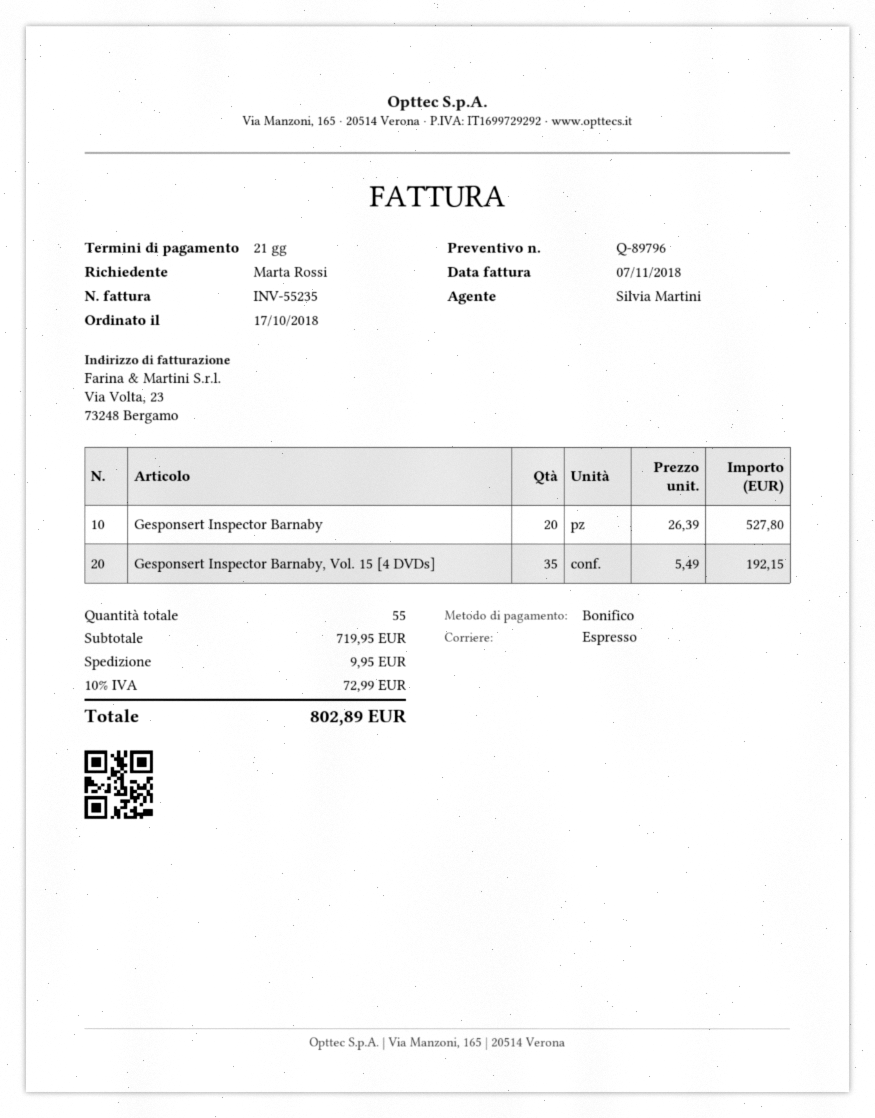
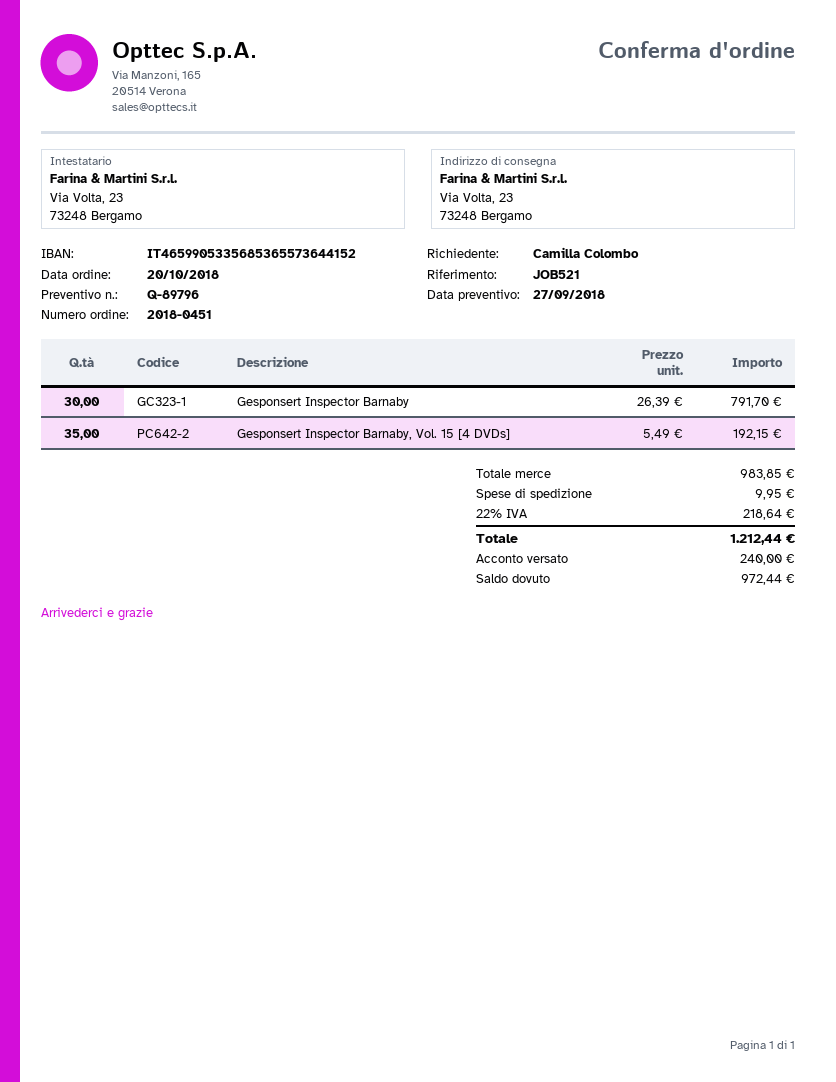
order date: 2018-10-17 -> 2018-10-20
ordered by: Marta Rossi -> Camilla Colombo
Gesponsert Inspector Barnaby: 20 x 26.39 = 527.80 -> 30 x 26.39 = 791.70
subtotal: 719.95 -> 983.85
tax: 10% = 72.99 -> 22% = 218.64
total: 802.89 -> 1212.44

